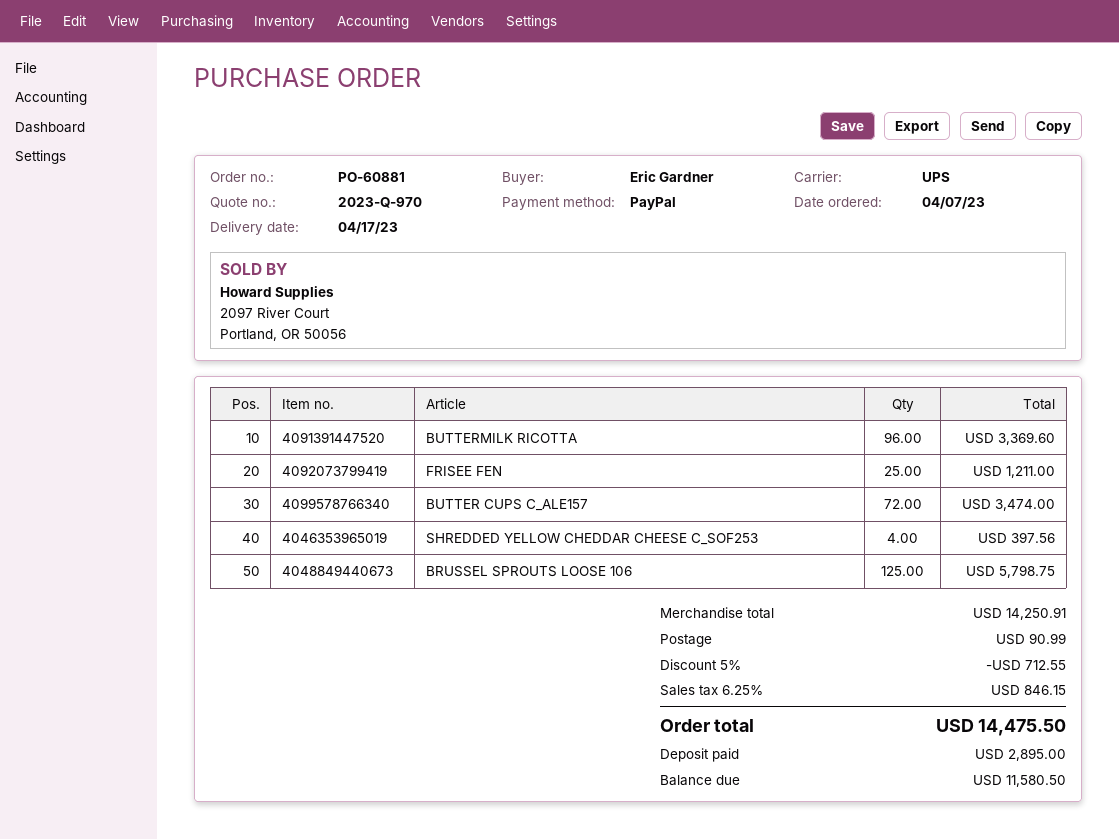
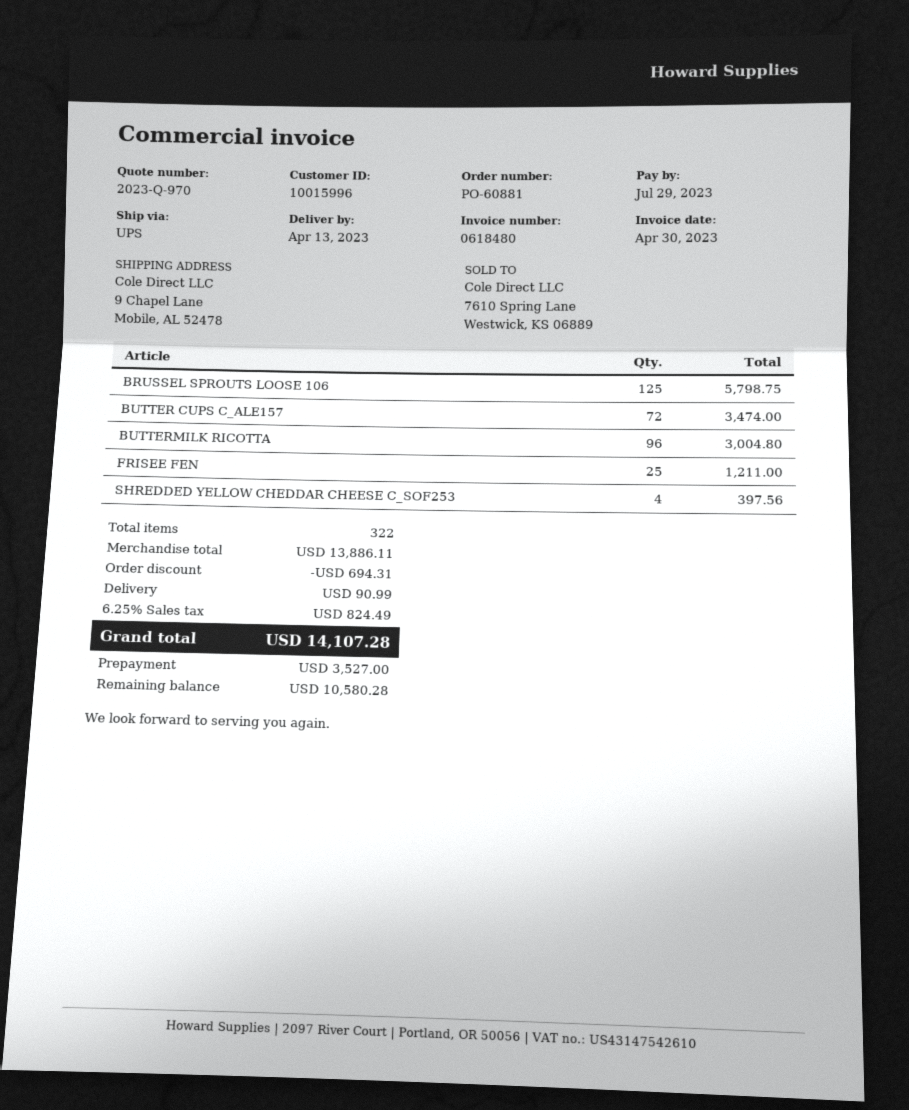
delivery date: 2023-04-17 -> 2023-04-13
BUTTERMILK RICOTTA: 96 for 3369.60 -> 96 for 3004.80
subtotal: 14250.91 -> 13886.11
discount: 712.55 -> 694.31
tax: 6.25% = 846.15 -> 6.25% = 824.49
total: 14475.50 -> 14107.28
deposit: 2895.00 -> 3527.00
balance: 11580.50 -> 10580.28

